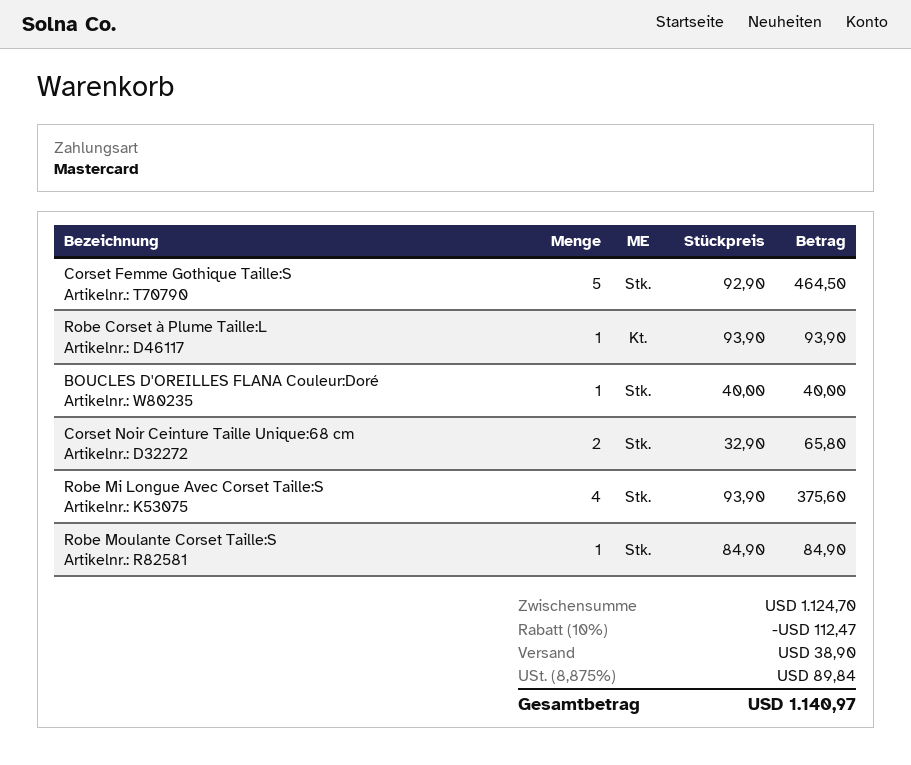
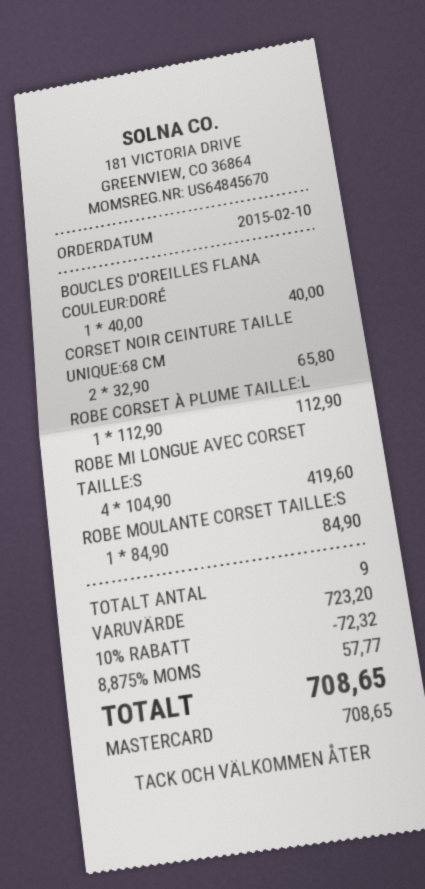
Corset Femme Gothique Taille:S: 5 x 92.90 = 464.50 -> none
Robe Corset à Plume Taille:L: 1 x 93.90 = 93.90 -> 1 x 112.90 = 112.90
Robe Mi Longue Avec Corset Taille:S: 4 x 93.90 = 375.60 -> 4 x 104.90 = 419.60
subtotal: 1124.70 -> 723.20
discount: 10% = 112.47 -> 10% = 72.32
shipping: 38.90 -> none
tax: 8.875% = 89.84 -> 8.875% = 57.77
total: 1140.97 -> 708.65

